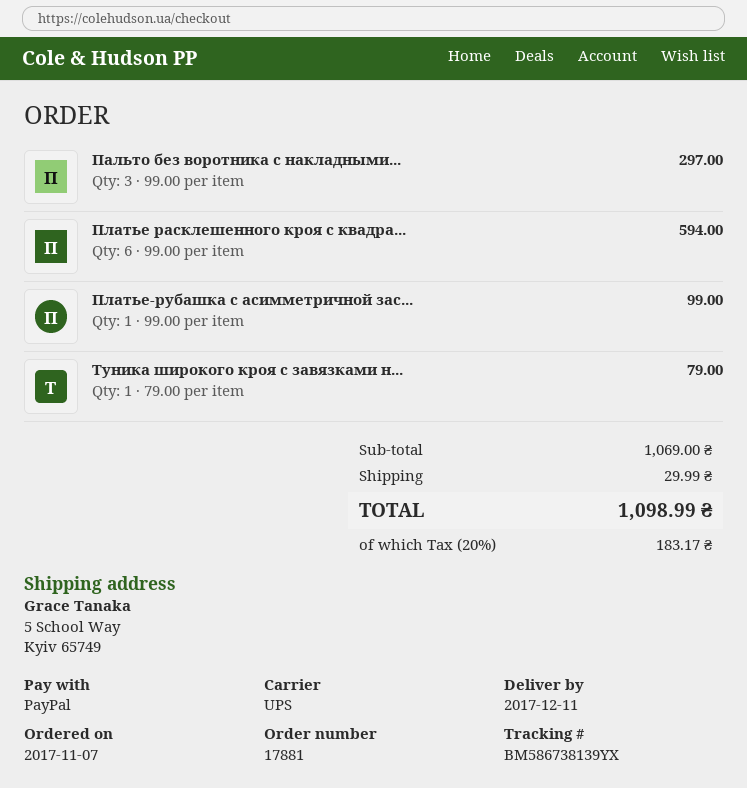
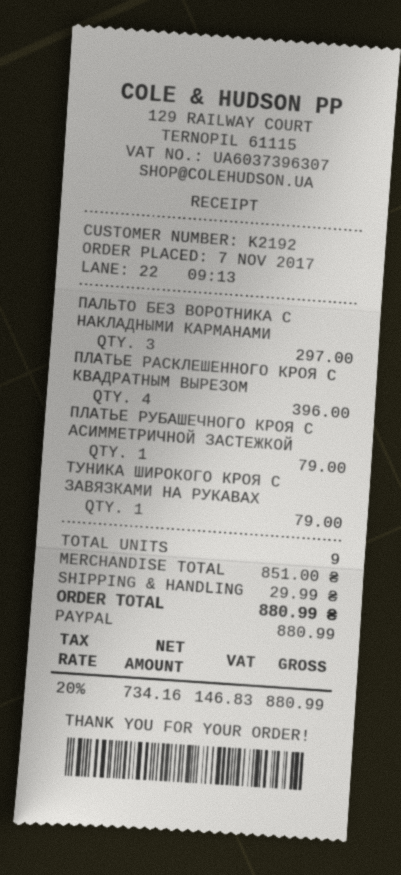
Платье расклешенного кроя с квадра...: 6 for 594.00 -> 4 for 396.00
Платье-рубашка с асимметричной зас...: 1 for 99.00 -> none
ПЛАТЬЕ РУБАШЕЧНОГО КРОЯ С АСИММЕТРИЧНОЙ ЗАСТЕЖКОЙ: none -> 1 for 79.00
subtotal: 1069.00 -> 851.00
tax: 20% = 183.17 -> 20% = 146.83
total: 1098.99 -> 880.99

